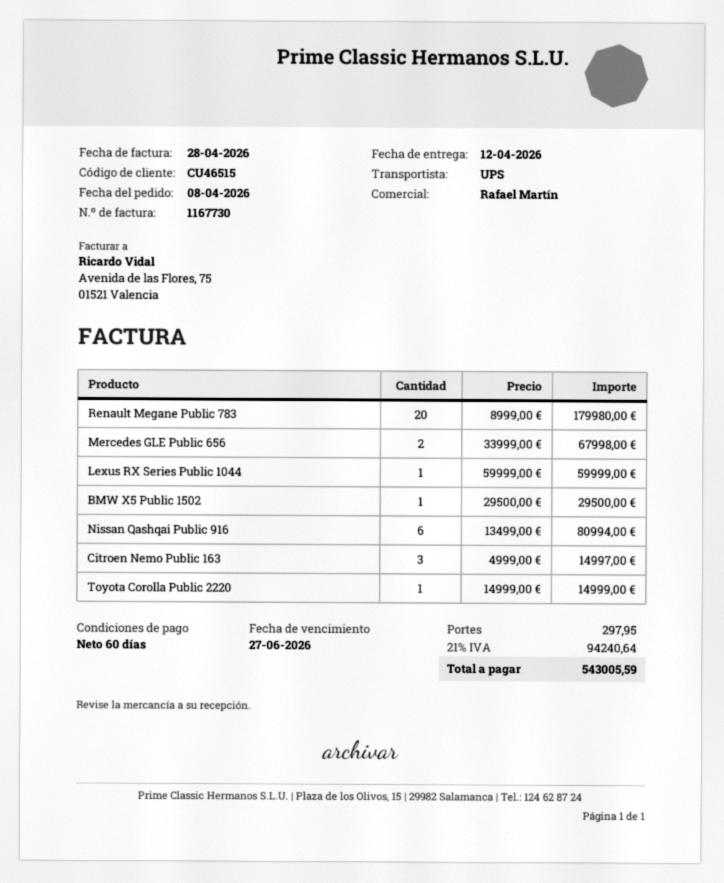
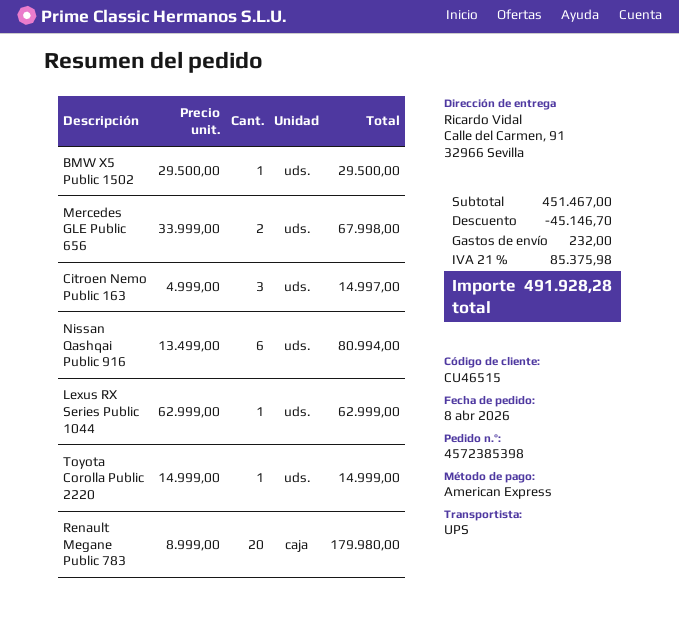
Lexus RX Series Public 1044: 1 x 59999.00 = 59999.00 -> 1 x 62999.00 = 62999.00
discount: none -> 45146.70
shipping: 297.95 -> 232.00
tax: 21% = 94240.64 -> 21% = 85375.98
total: 543005.59 -> 491928.28

